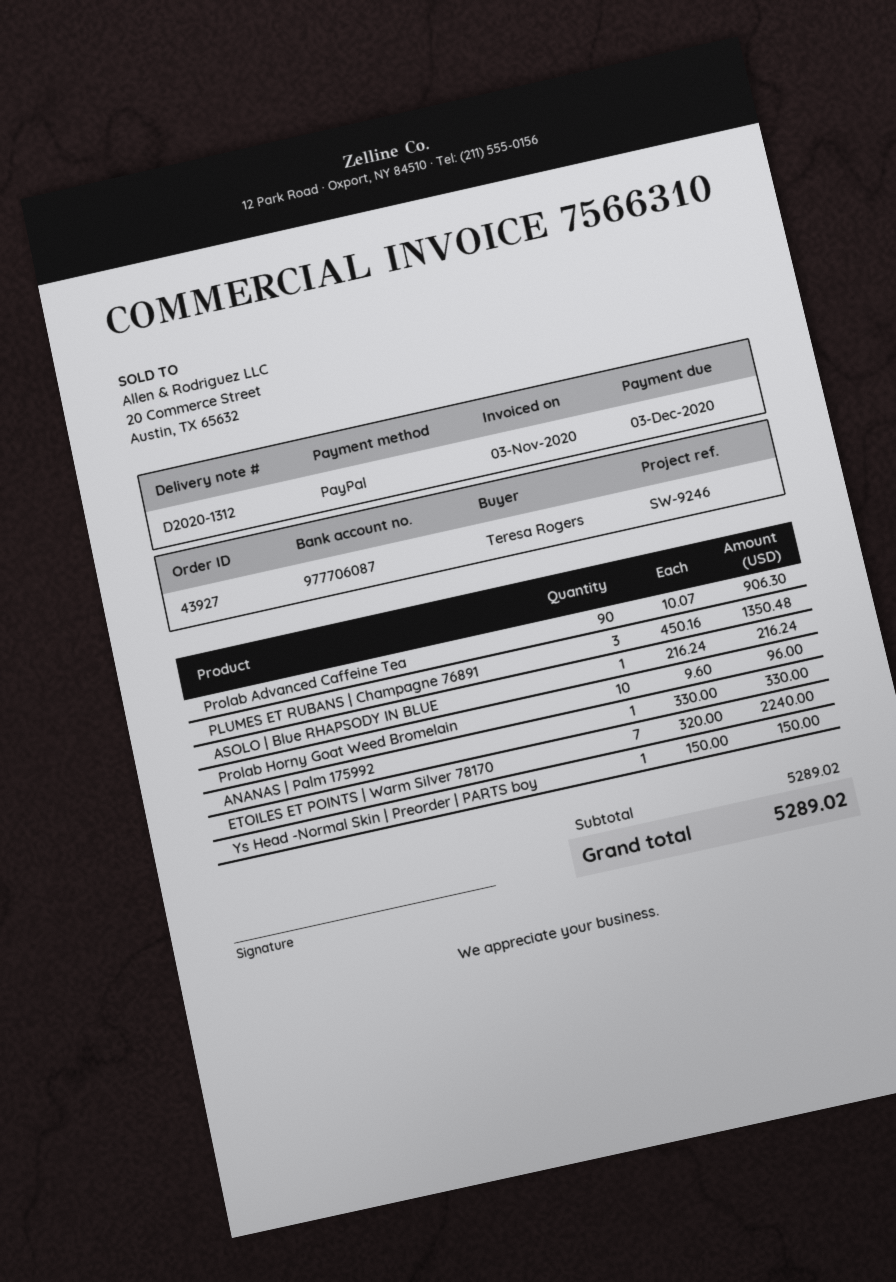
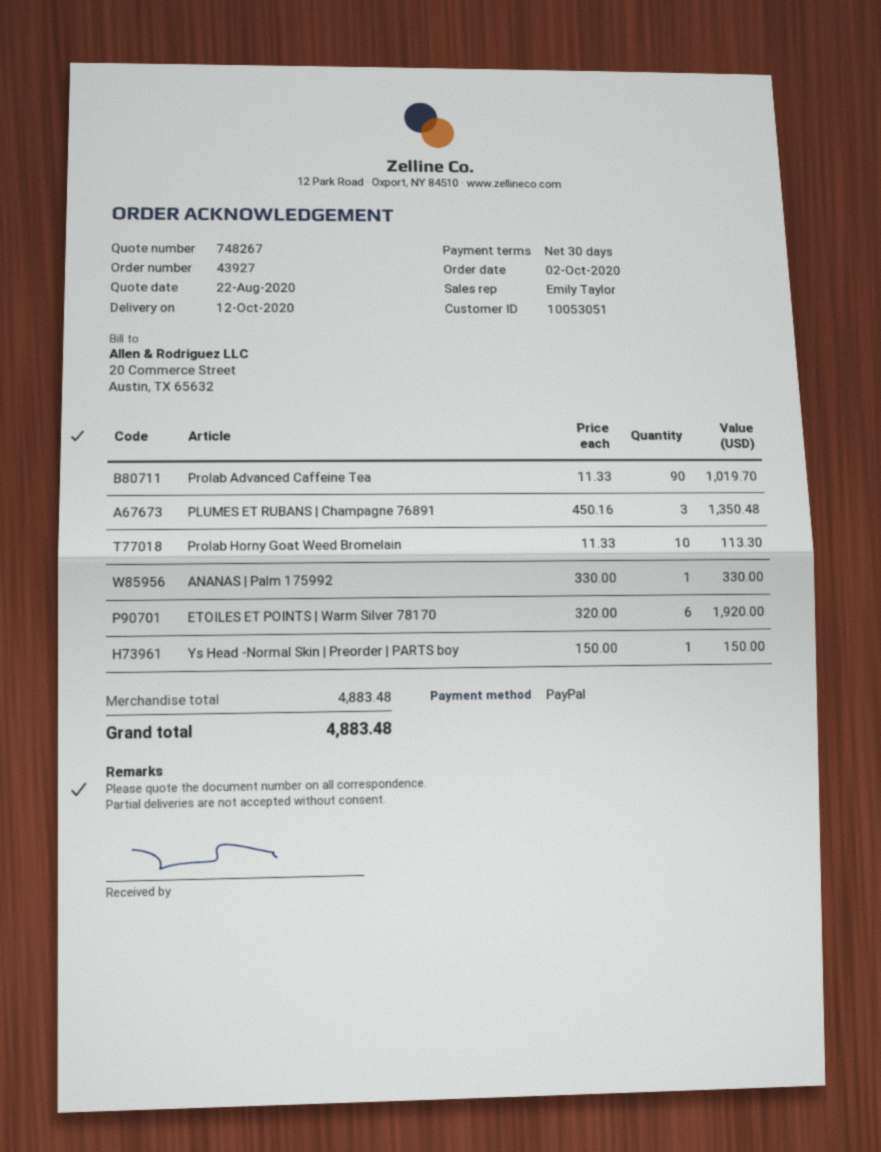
Prolab Advanced Caffeine Tea: 90 x 10.07 = 906.30 -> 90 x 11.33 = 1019.70
ASOLO | Blue RHAPSODY IN BLUE: 1 x 216.24 = 216.24 -> none
Prolab Horny Goat Weed Bromelain: 10 x 9.60 = 96.00 -> 10 x 11.33 = 113.30
ETOILES ET POINTS | Warm Silver 78170: 7 x 320.00 = 2240.00 -> 6 x 320.00 = 1920.00
subtotal: 5289.02 -> 4883.48
total: 5289.02 -> 4883.48

